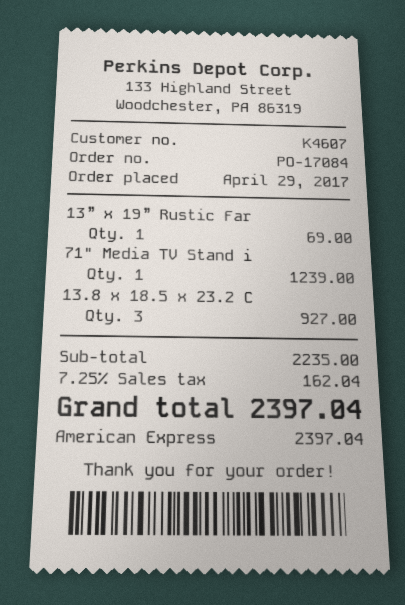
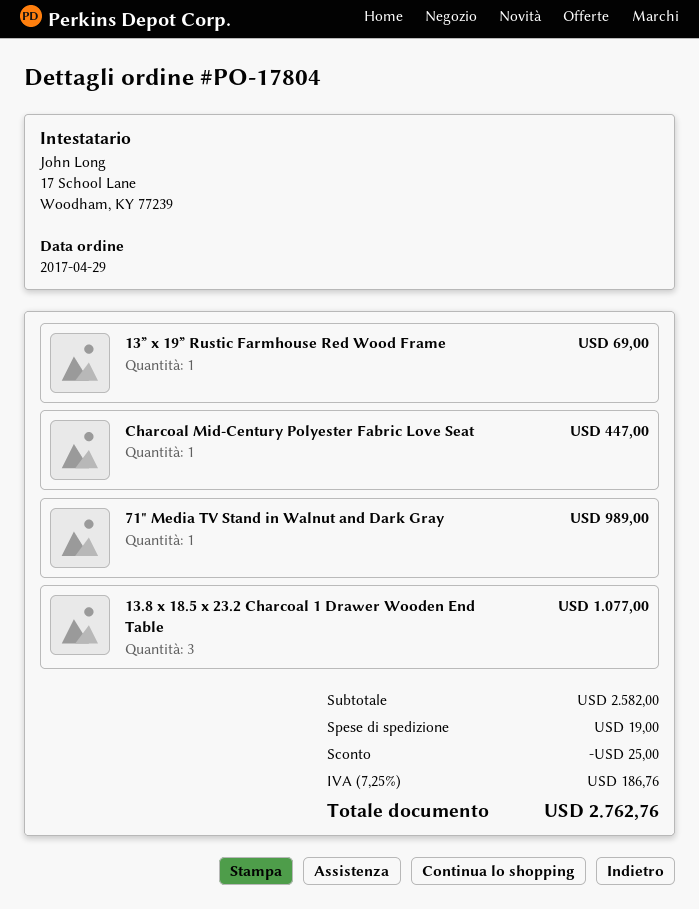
order number: PO-17084 -> PO-17804
71" Media TV Stand i: 1 for 1239.00 -> 1 for 989.00
13.8 x 18.5 x 23.2 C: 3 for 927.00 -> 3 for 1077.00
Charcoal Mid-Century Polyester Fabric Love Seat: none -> 1 for 447.00
subtotal: 2235.00 -> 2582.00
discount: none -> 25.00
shipping: none -> 19.00
tax: 7.25% = 162.04 -> 7.25% = 186.76
total: 2397.04 -> 2762.76

